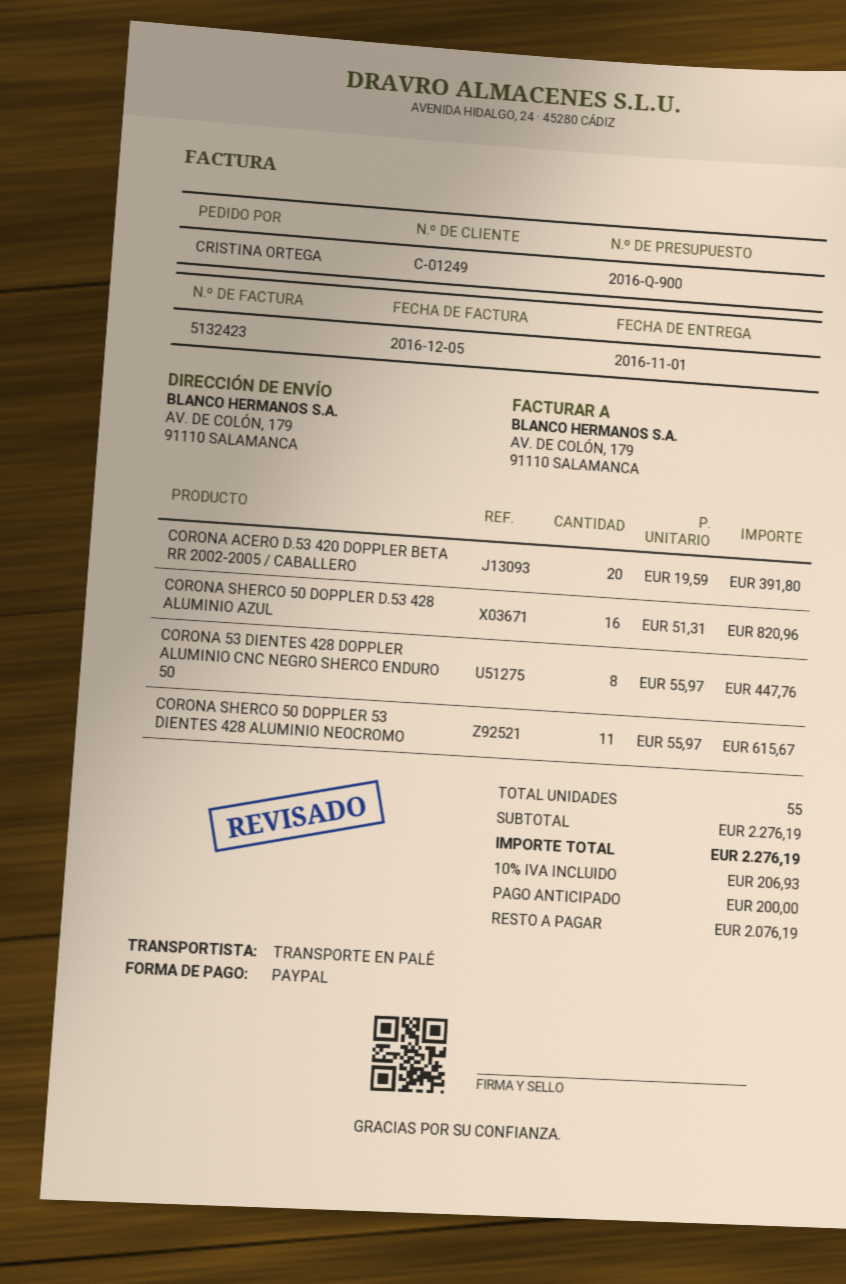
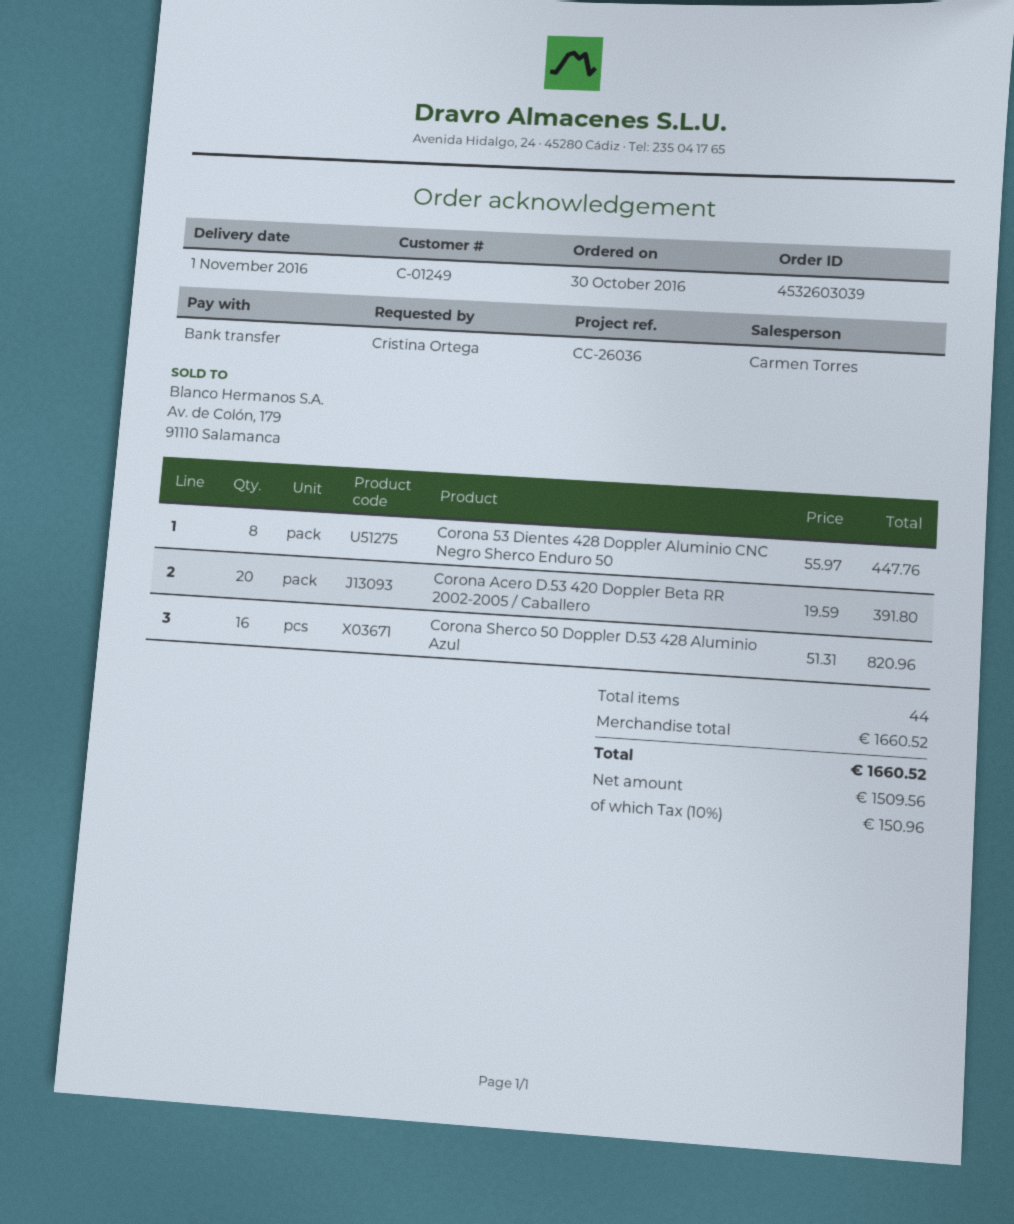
payment method: PayPal -> bank transfer
CORONA SHERCO 50 DOPPLER 53 DIENTES 428 ALUMINIO NEOCROMO: 11 x 55.97 = 615.67 -> none
total quantity: 55 -> 44
subtotal: 2276.19 -> 1660.52
tax: 10% = 206.93 -> 10% = 150.96
total: 2276.19 -> 1660.52

